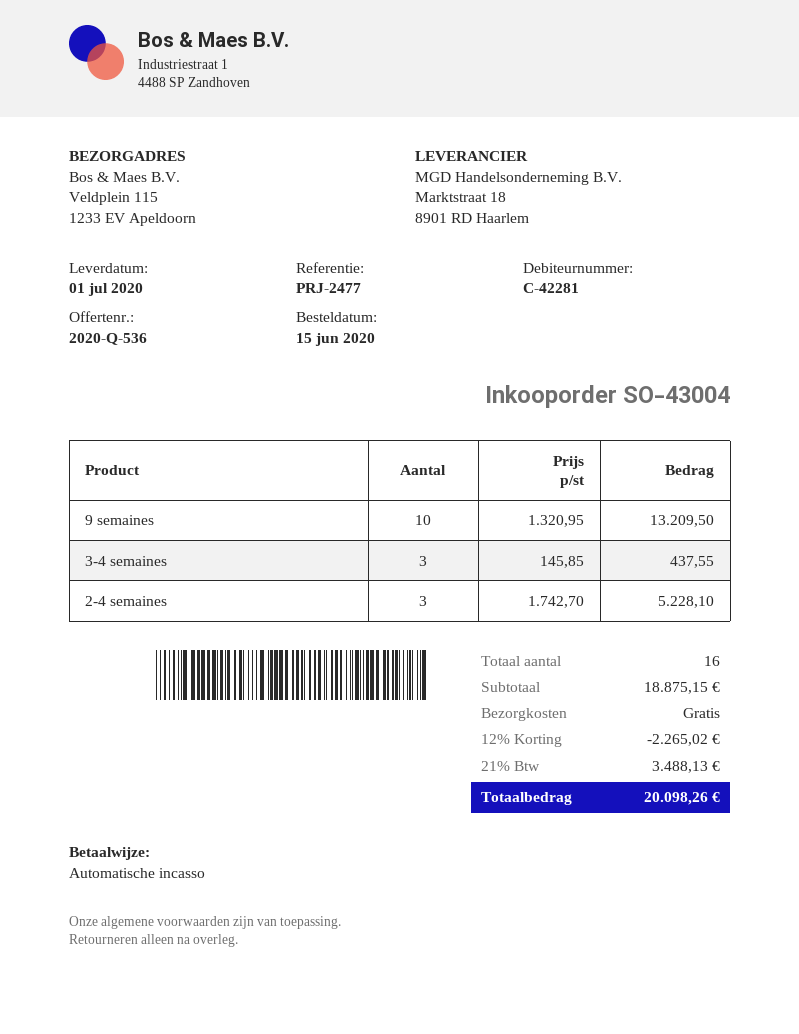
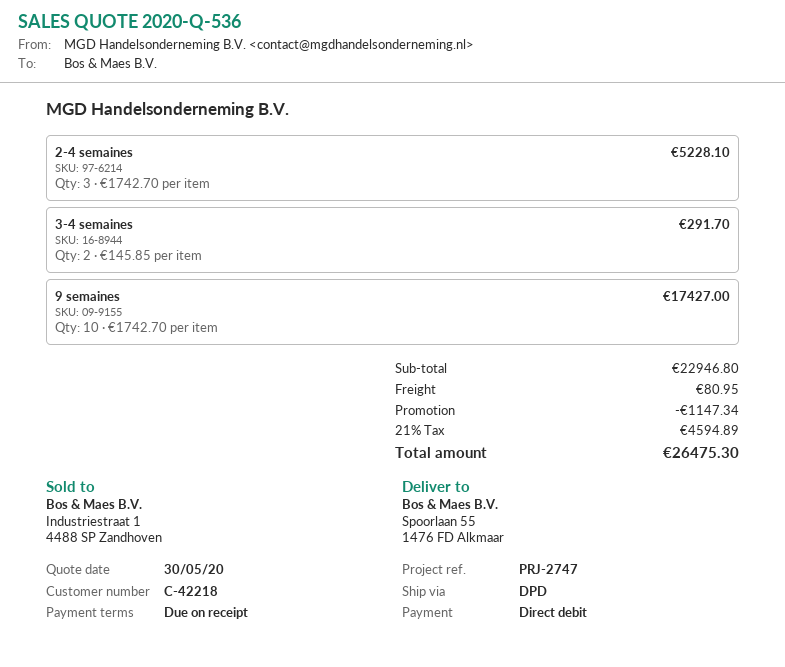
customer number: C-42281 -> C-42218
reference: PRJ-2477 -> PRJ-2747
ship to: Veldplein 115, 1233 EV Apeldoorn -> Spoorlaan 55, 1476 FD Alkmaar
9 semaines: 10 x 1320.95 = 13209.50 -> 10 x 1742.70 = 17427.00
3-4 semaines: 3 x 145.85 = 437.55 -> 2 x 145.85 = 291.70
subtotal: 18875.15 -> 22946.80
discount: 2265.02 -> 1147.34
shipping: 0.00 -> 80.95
tax: 21% = 3488.13 -> 21% = 4594.89
total: 20098.26 -> 26475.30

